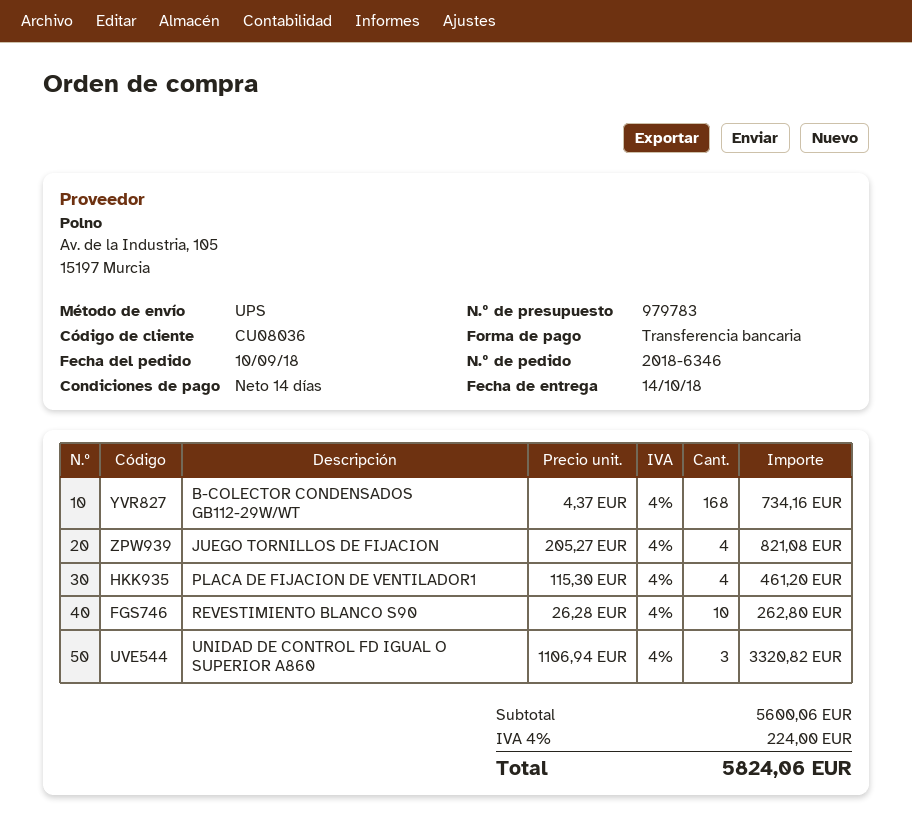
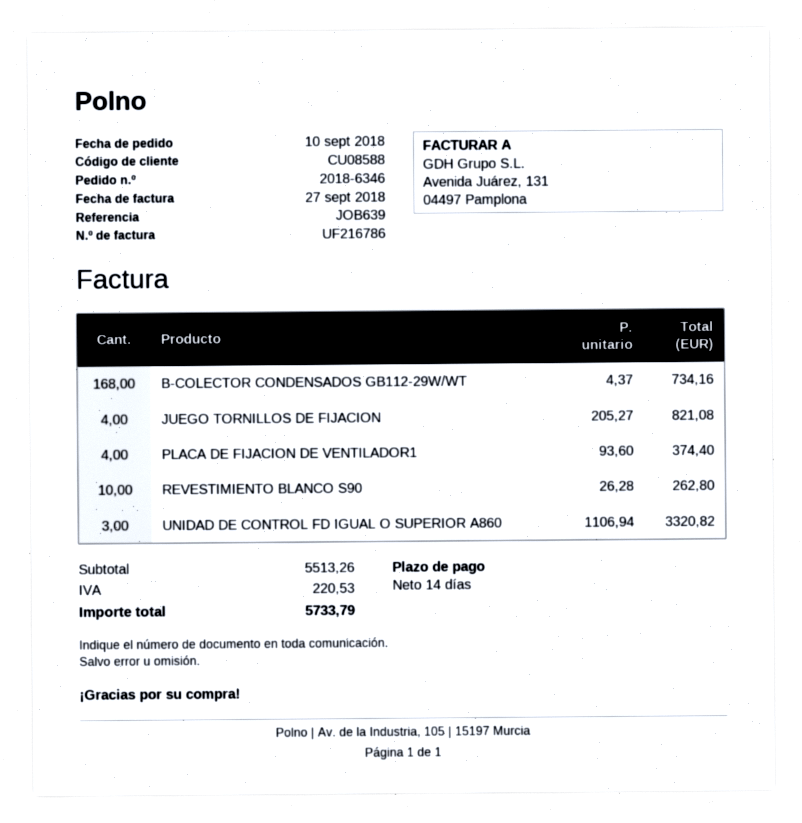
customer number: CU08036 -> CU08588
PLACA DE FIJACION DE VENTILADOR1: 4 x 115.30 = 461.20 -> 4 x 93.60 = 374.40
subtotal: 5600.06 -> 5513.26
tax: 224.00 -> 220.53
total: 5824.06 -> 5733.79

